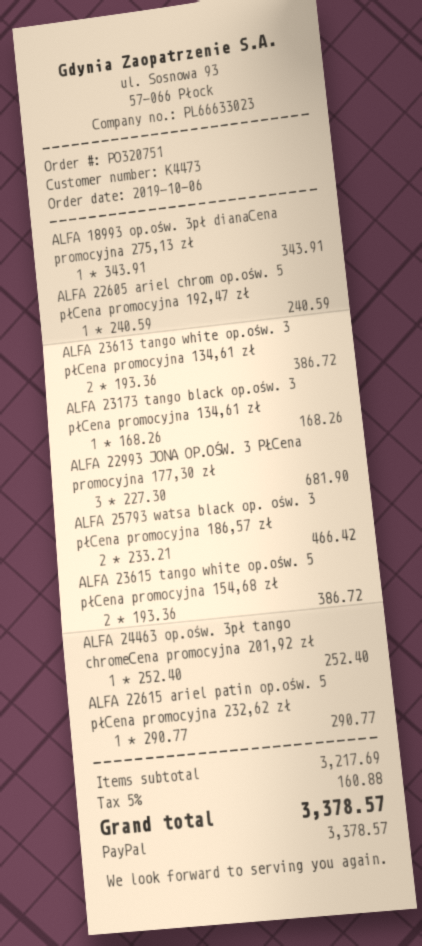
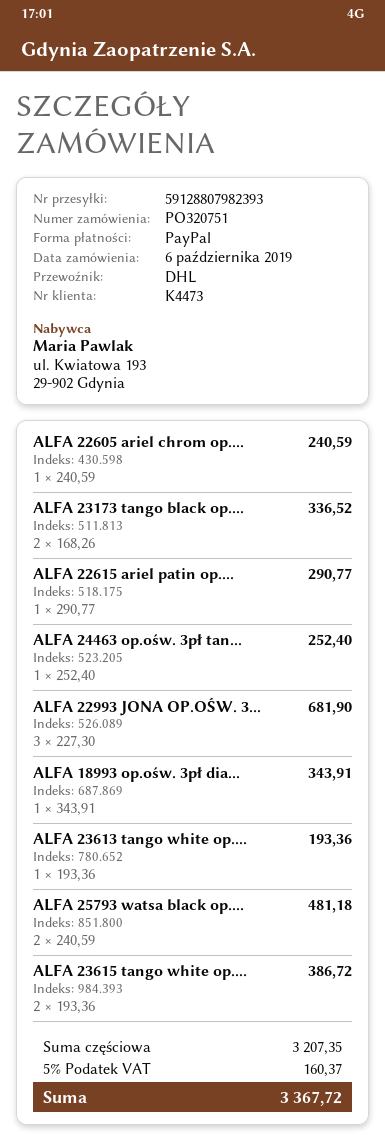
ALFA 23613 tango white op.ośw. 3 płCena promocyjna 134,61 zł: 2 x 193.36 = 386.72 -> 1 x 193.36 = 193.36
ALFA 23173 tango black op.ośw. 3 płCena promocyjna 134,61 zł: 1 x 168.26 = 168.26 -> 2 x 168.26 = 336.52
ALFA 25793 watsa black op. ośw. 3 płCena promocyjna 186,57 zł: 2 x 233.21 = 466.42 -> 2 x 240.59 = 481.18
subtotal: 3217.69 -> 3207.35
tax: 5% = 160.88 -> 5% = 160.37
total: 3378.57 -> 3367.72

